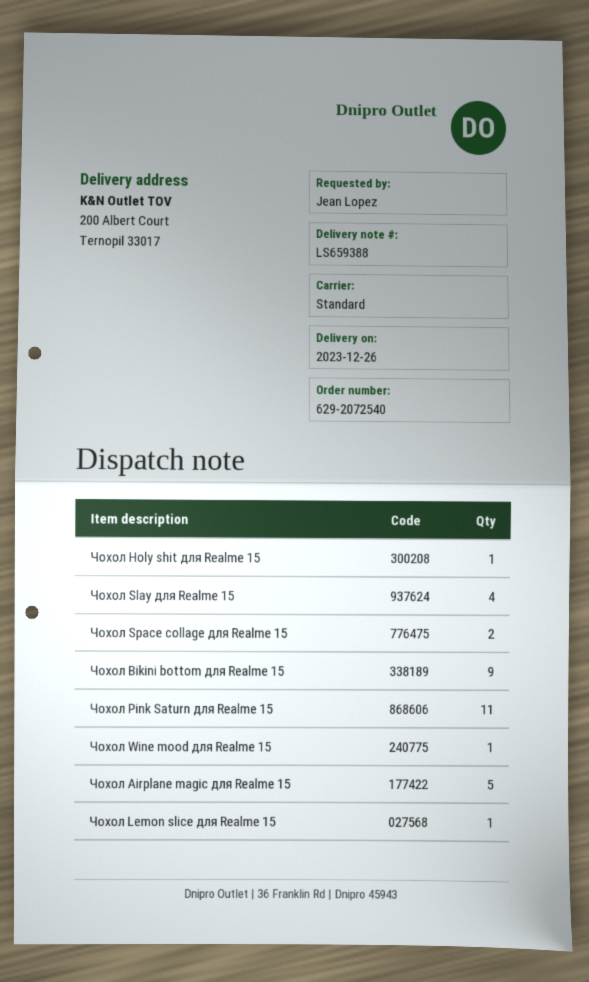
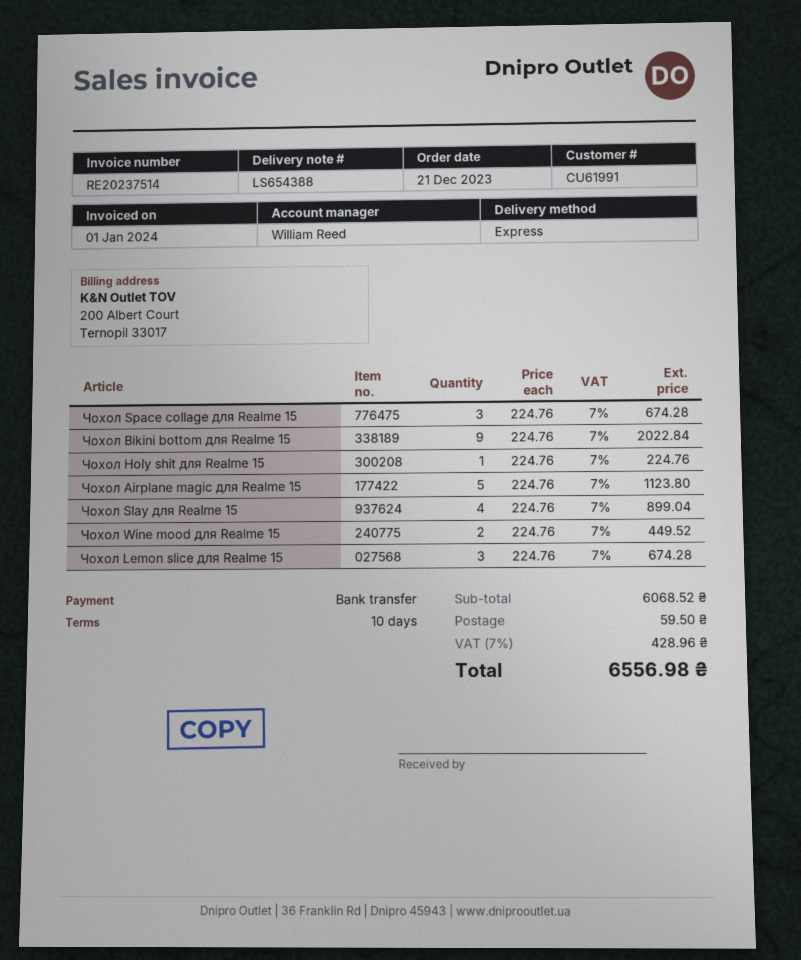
delivery note number: LS659388 -> LS654388
shipping method: standard -> express
Чохол Space collage для Realme 15: 2 -> 3
Чохол Pink Saturn для Realme 15: 11 -> none
Чохол Wine mood для Realme 15: 1 -> 2
Чохол Lemon slice для Realme 15: 1 -> 3

